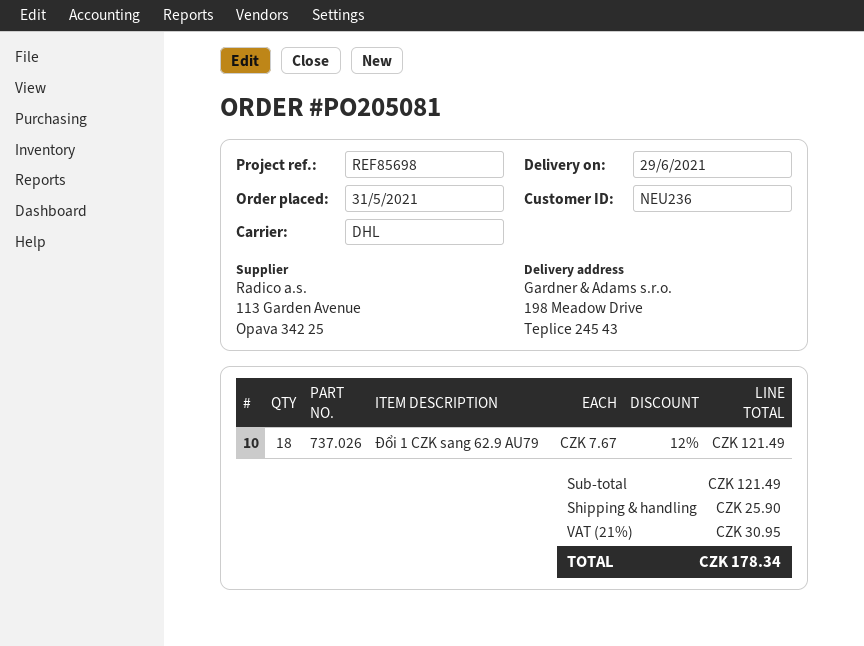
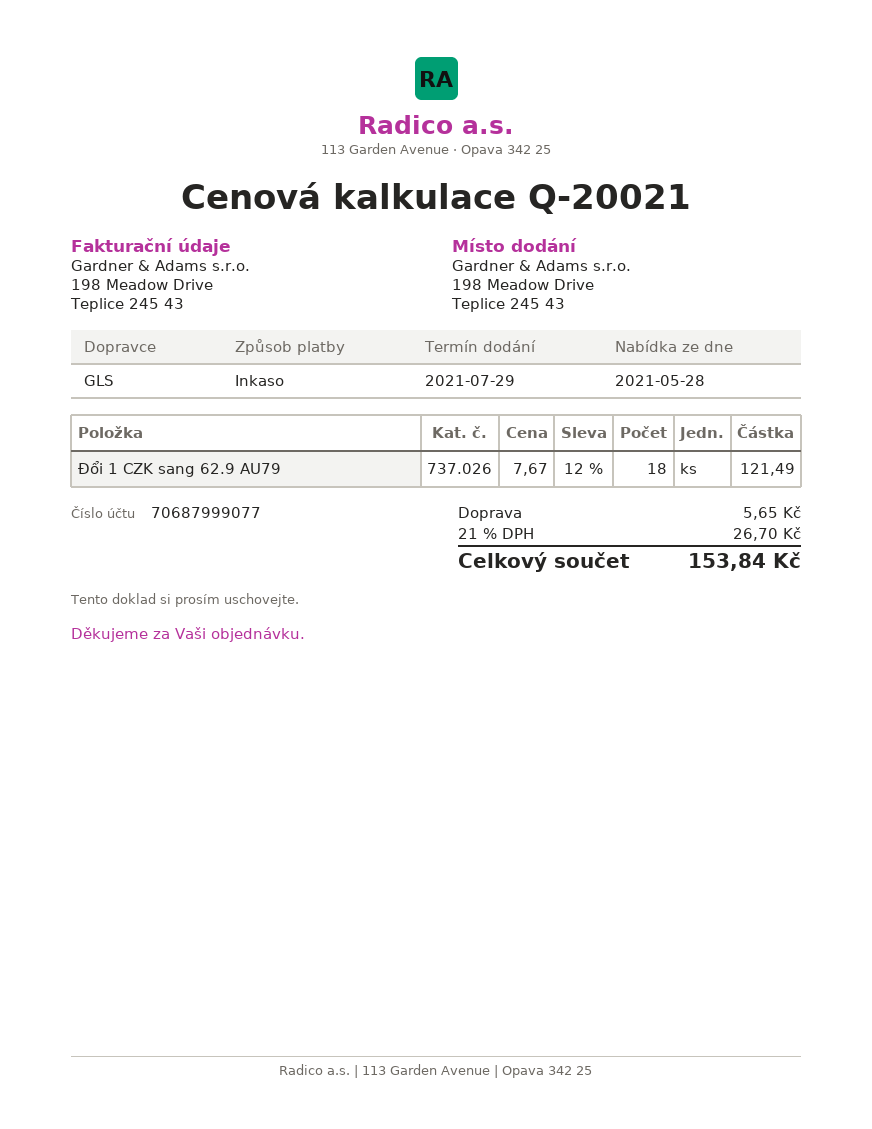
delivery date: 2021-06-29 -> 2021-07-29
shipping method: DHL -> GLS
shipping: 25.90 -> 5.65
tax: 21% = 30.95 -> 21% = 26.70
total: 178.34 -> 153.84

